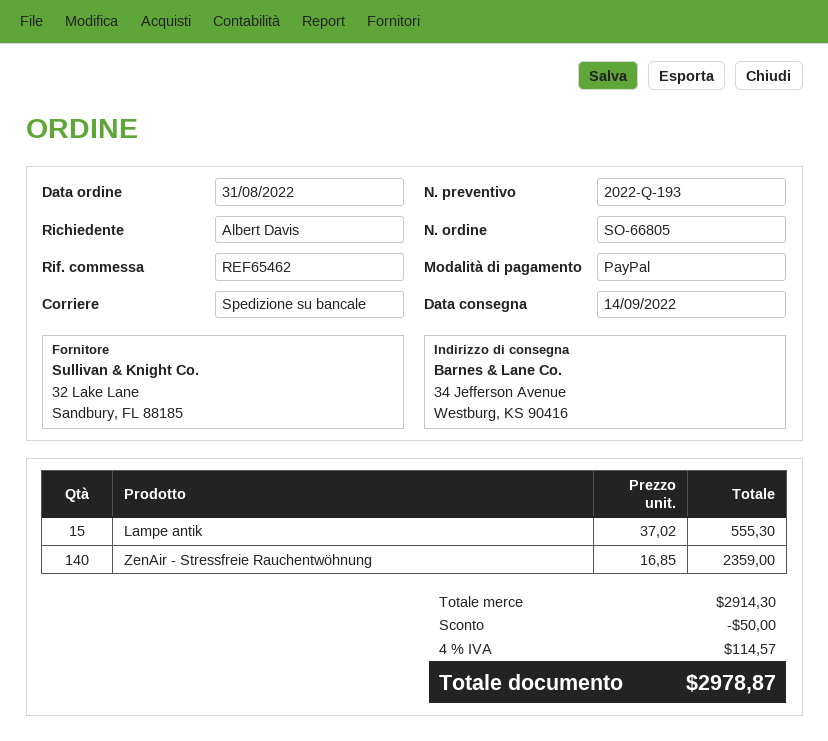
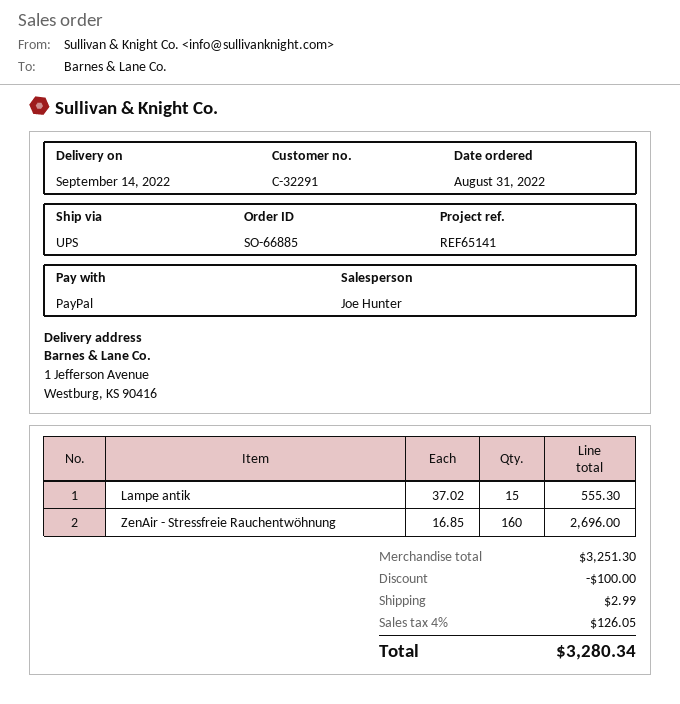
order number: SO-66805 -> SO-66885
reference: REF65462 -> REF65141
shipping method: pallet freight -> UPS
ship to: 34 Jefferson Avenue, Westburg, KS 90416 -> 1 Jefferson Avenue, Westburg, KS 90416
ZenAir - Stressfreie Rauchentwöhnung: 140 x 16.85 = 2359.00 -> 160 x 16.85 = 2696.00
subtotal: 2914.30 -> 3251.30
discount: 50.00 -> 100.00
shipping: none -> 2.99
tax: 4% = 114.57 -> 4% = 126.05
total: 2978.87 -> 3280.34

